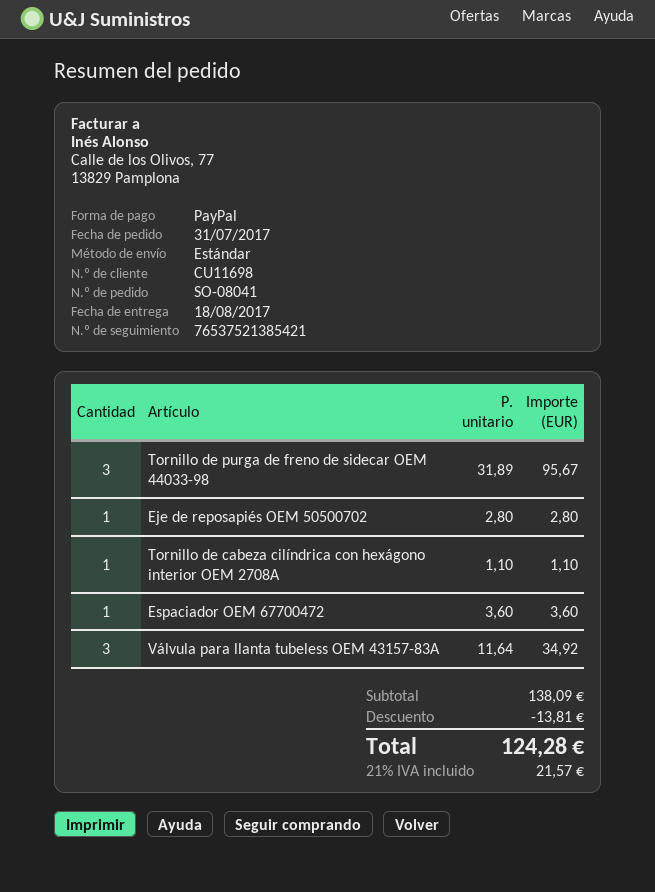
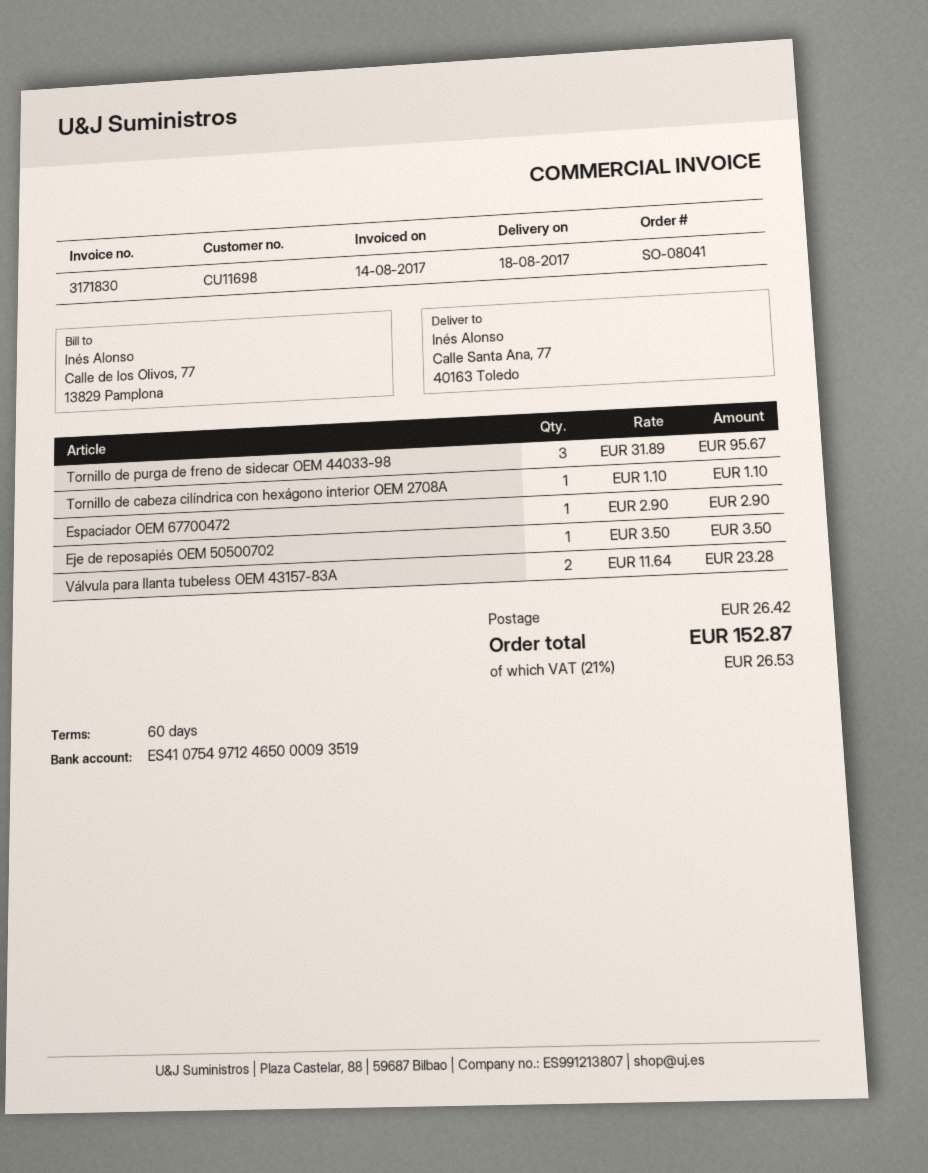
Eje de reposapiés OEM 50500702: 1 x 2.80 = 2.80 -> 1 x 3.50 = 3.50
Espaciador OEM 67700472: 1 x 3.60 = 3.60 -> 1 x 2.90 = 2.90
Válvula para llanta tubeless OEM 43157-83A: 3 x 11.64 = 34.92 -> 2 x 11.64 = 23.28
discount: 13.81 -> none
shipping: none -> 26.42
tax: 21% = 21.57 -> 21% = 26.53
total: 124.28 -> 152.87

